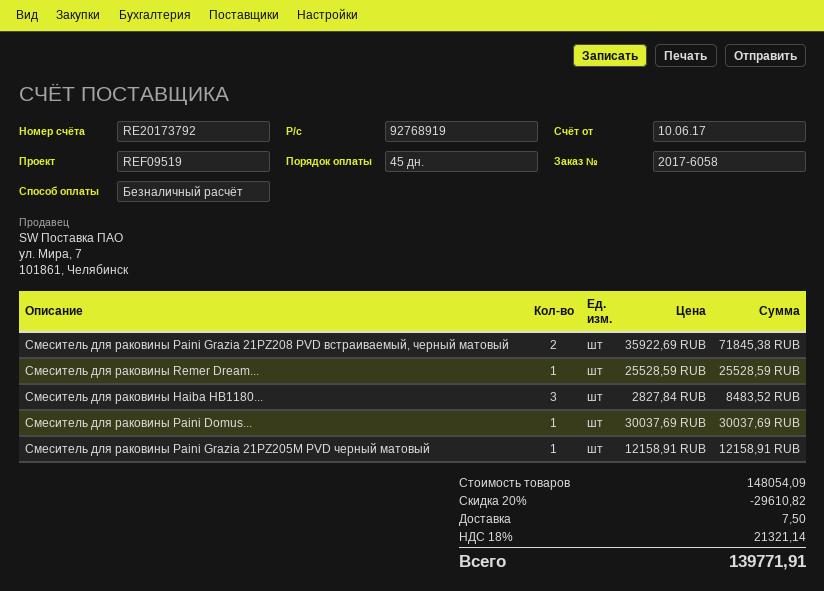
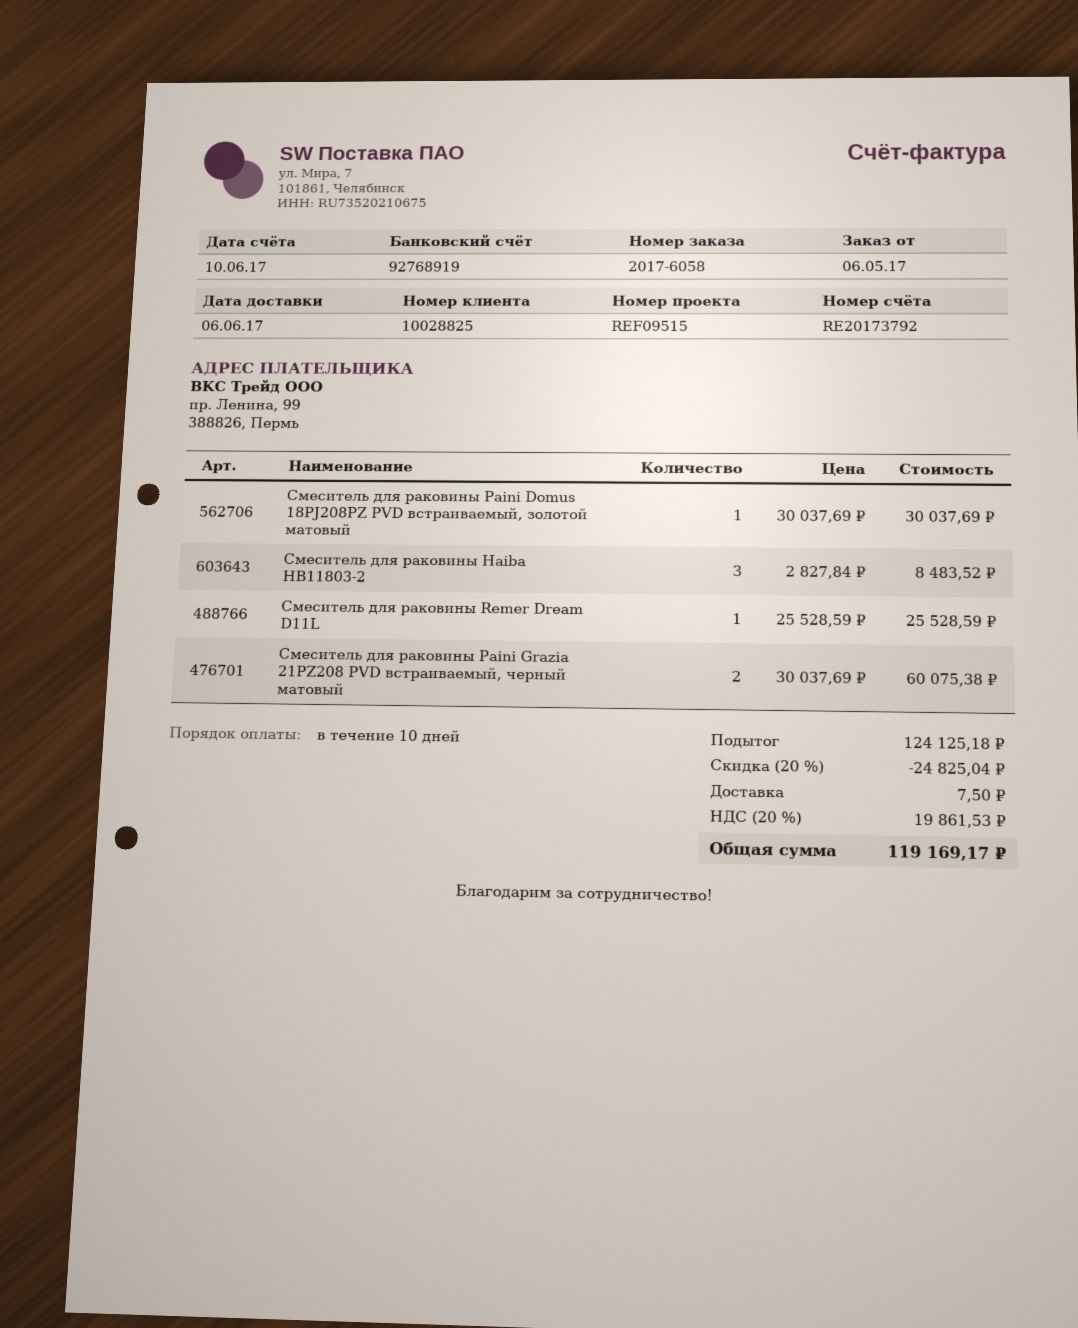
payment terms: 45 days -> 10 days
reference: REF09519 -> REF09515
Смеситель для раковины Paini Grazia 21PZ208 PVD встраиваемый, черный матовый: 2 x 35922.69 = 71845.38 -> 2 x 30037.69 = 60075.38
Смеситель для раковины Paini Grazia 21PZ205M PVD черный матовый: 1 x 12158.91 = 12158.91 -> none
subtotal: 148054.09 -> 124125.18
discount: 20% = 29610.82 -> 20% = 24825.04
tax: 18% = 21321.14 -> 20% = 19861.53
total: 139771.91 -> 119169.17

